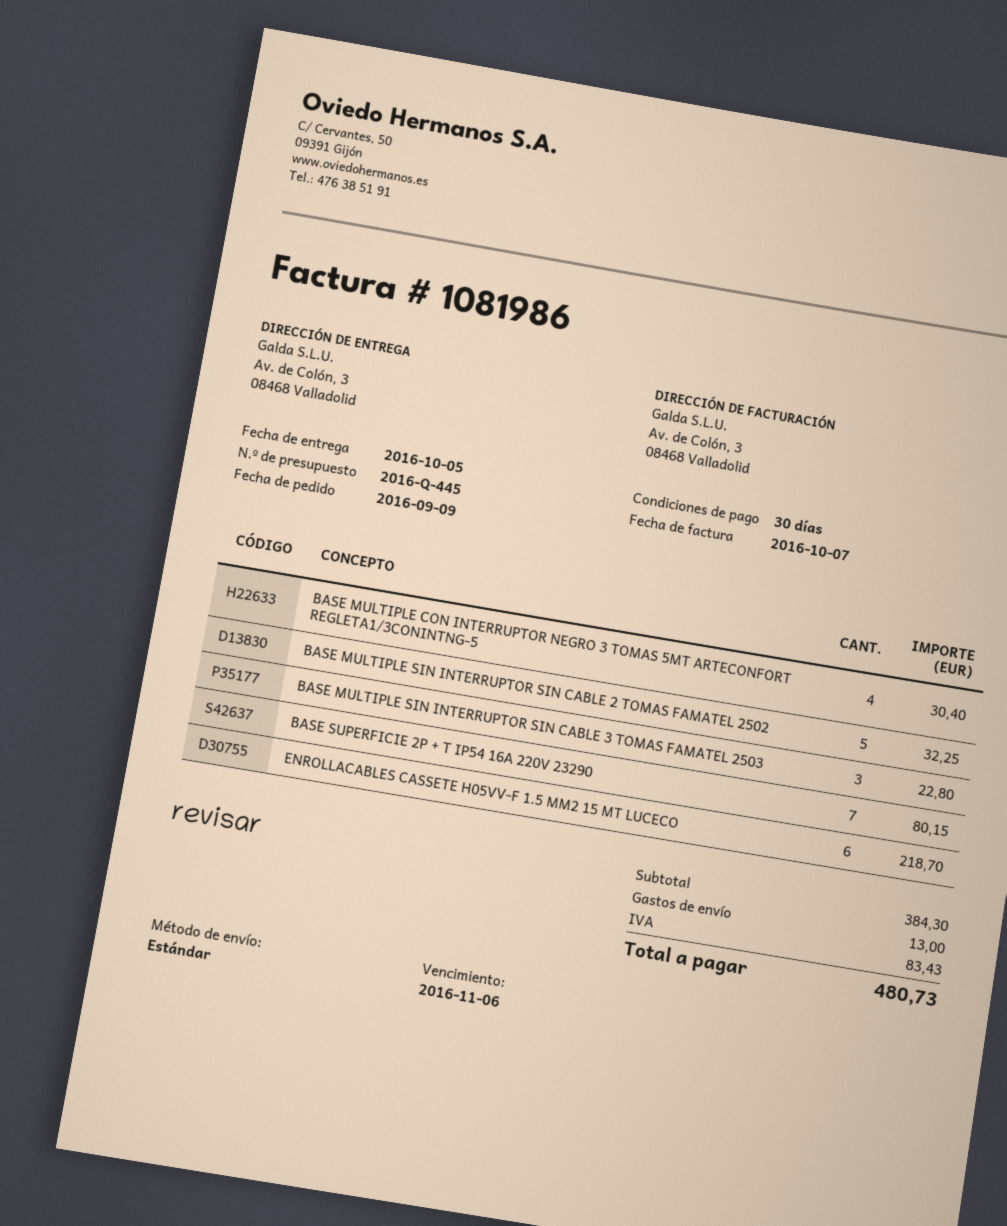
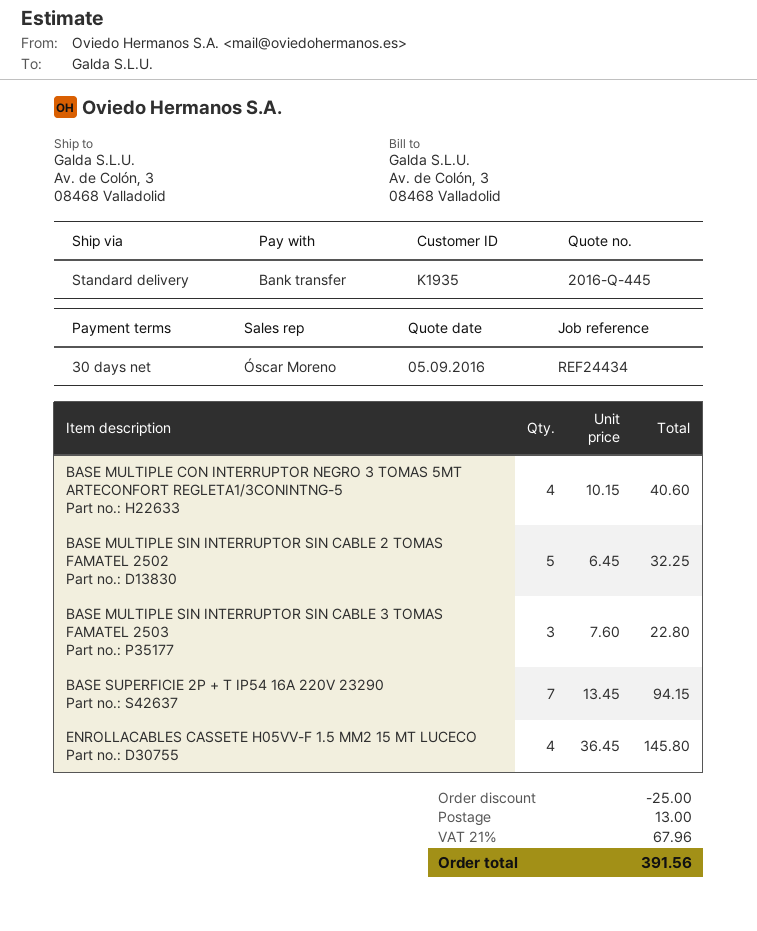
BASE MULTIPLE CON INTERRUPTOR NEGRO 3 TOMAS 5MT ARTECONFORT REGLETA1/3CONINTNG-5: 4 for 30.40 -> 4 for 40.60
BASE SUPERFICIE 2P + T IP54 16A 220V 23290: 7 for 80.15 -> 7 for 94.15
ENROLLACABLES CASSETE H05VV-F 1.5 MM2 15 MT LUCECO: 6 for 218.70 -> 4 for 145.80
discount: none -> 25.00
tax: 83.43 -> 67.96
total: 480.73 -> 391.56

